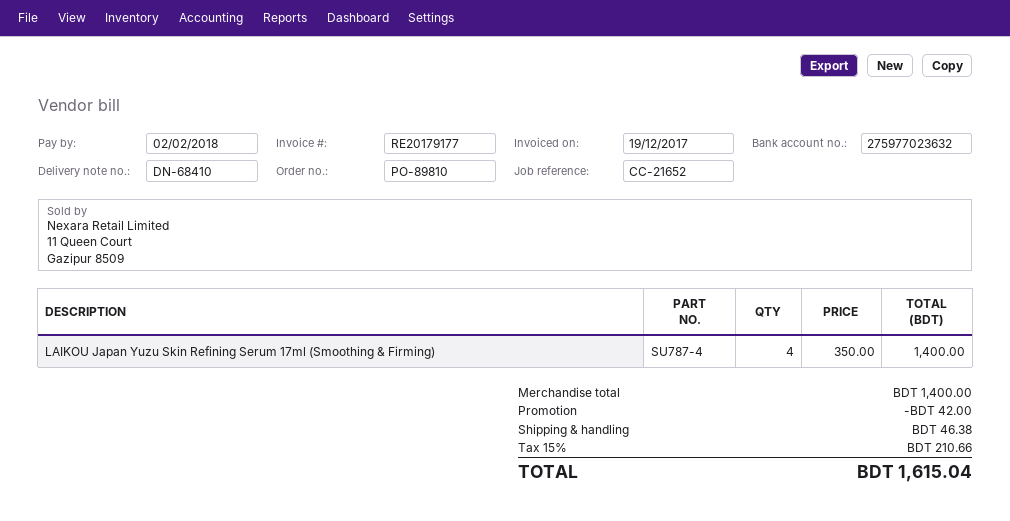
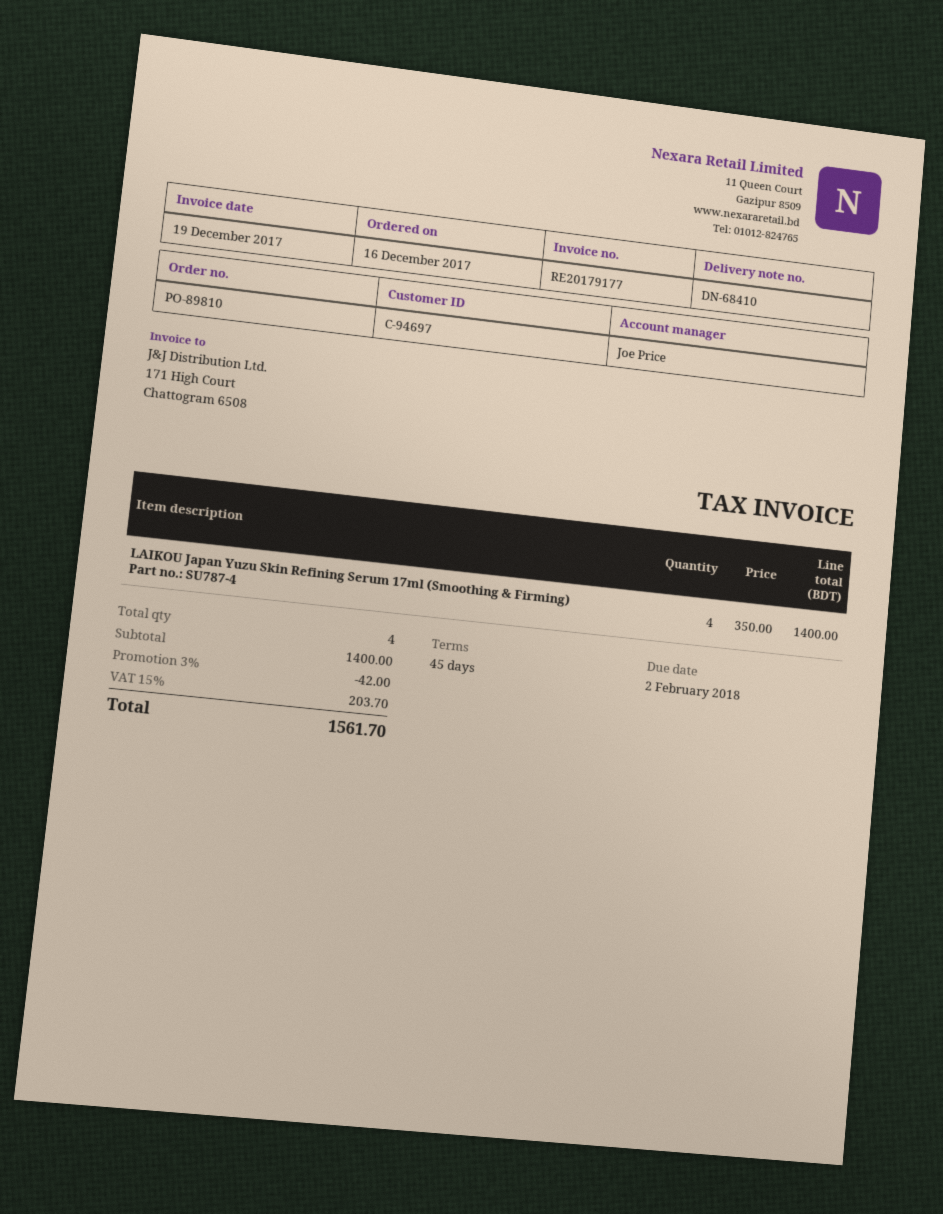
shipping: 46.38 -> none
tax: 15% = 210.66 -> 15% = 203.70
total: 1615.04 -> 1561.70

